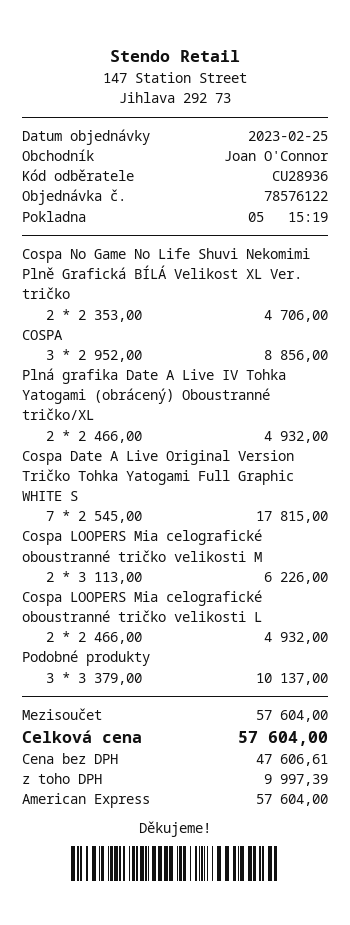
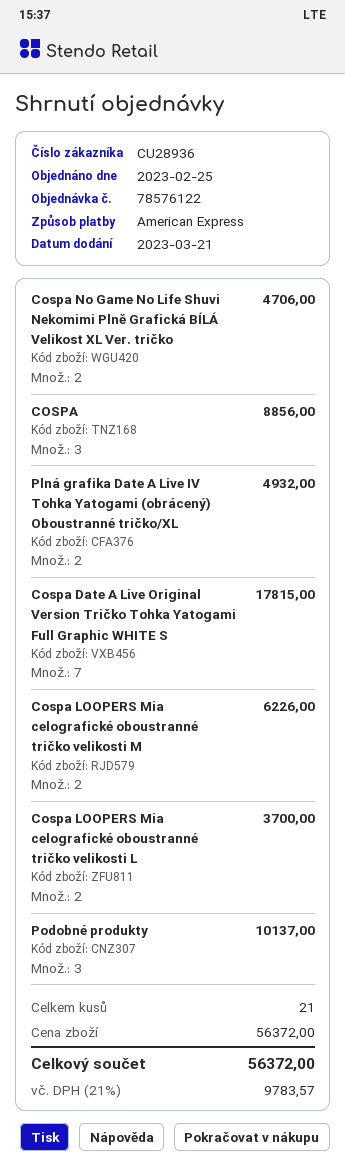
Cospa LOOPERS Mia celografické oboustranné tričko velikosti L: 2 for 4932.00 -> 2 for 3700.00
subtotal: 57604.00 -> 56372.00
tax: 9997.39 -> 9783.57
total: 57604.00 -> 56372.00

